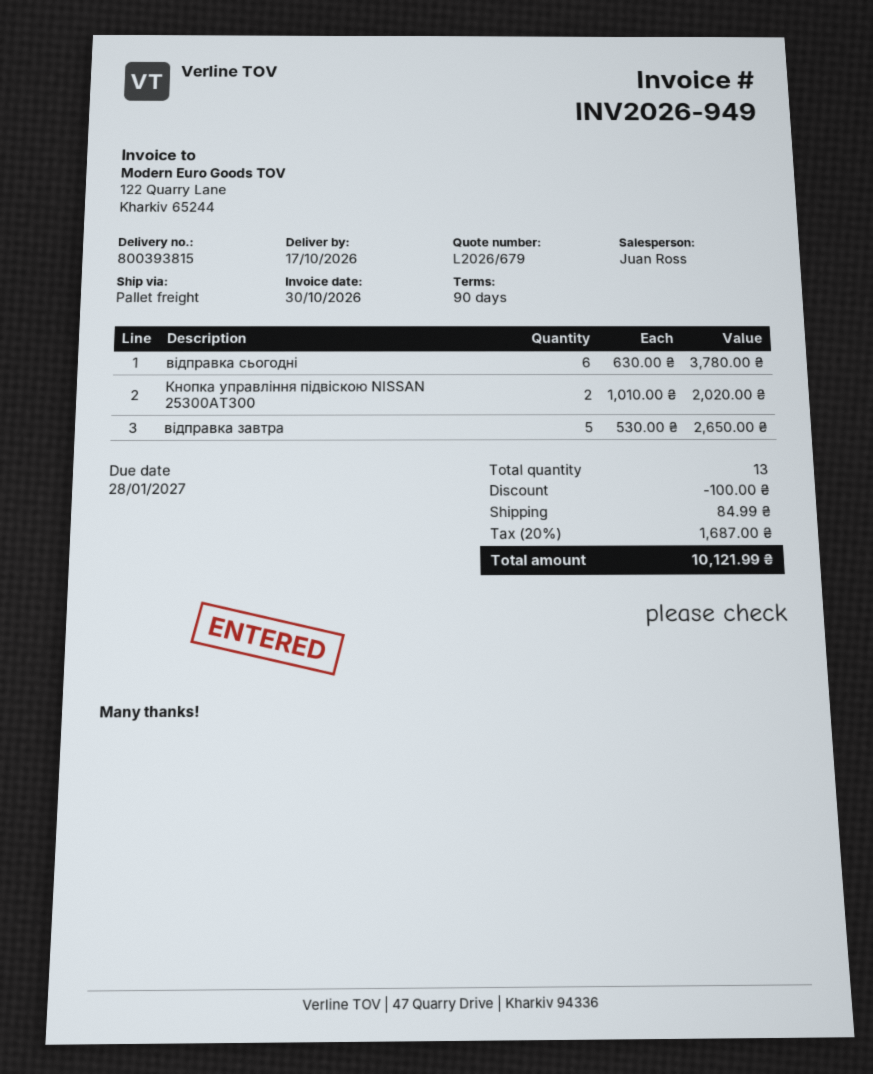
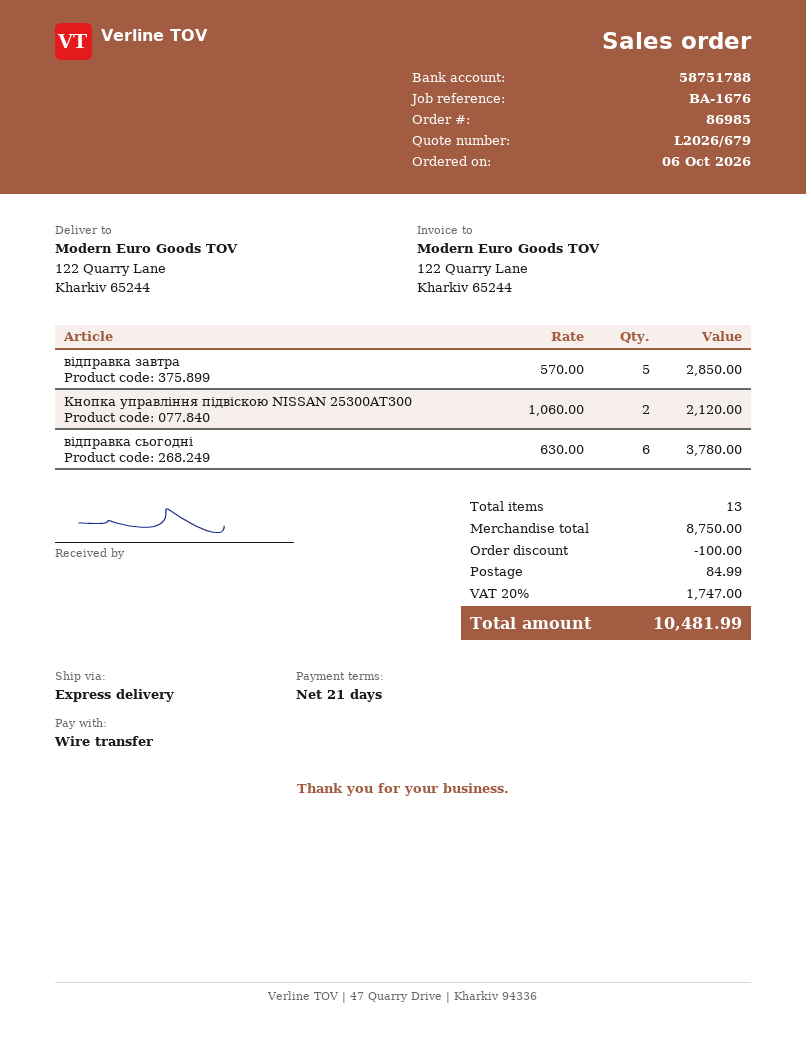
payment terms: 90 days -> 21 days
shipping method: pallet freight -> express
Кнопка управління підвіскою NISSAN 25300AT300: 2 x 1010.00 = 2020.00 -> 2 x 1060.00 = 2120.00
відправка завтра: 5 x 530.00 = 2650.00 -> 5 x 570.00 = 2850.00
tax: 20% = 1687.00 -> 20% = 1747.00
total: 10121.99 -> 10481.99

